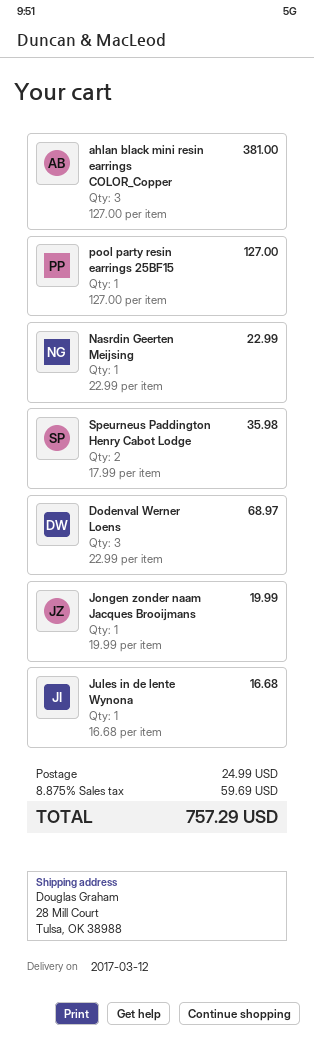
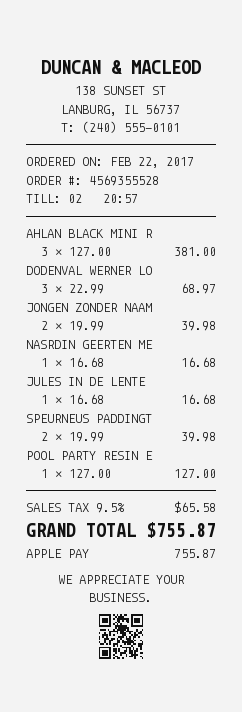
Nasrdin Geerten Meijsing: 1 x 22.99 = 22.99 -> 1 x 16.68 = 16.68
Speurneus Paddington Henry Cabot Lodge: 2 x 17.99 = 35.98 -> 2 x 19.99 = 39.98
Jongen zonder naam Jacques Brooijmans: 1 x 19.99 = 19.99 -> 2 x 19.99 = 39.98
shipping: 24.99 -> none
tax: 8.875% = 59.69 -> 9.5% = 65.58
total: 757.29 -> 755.87

